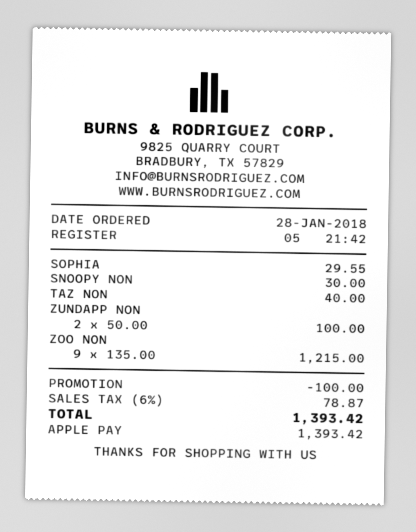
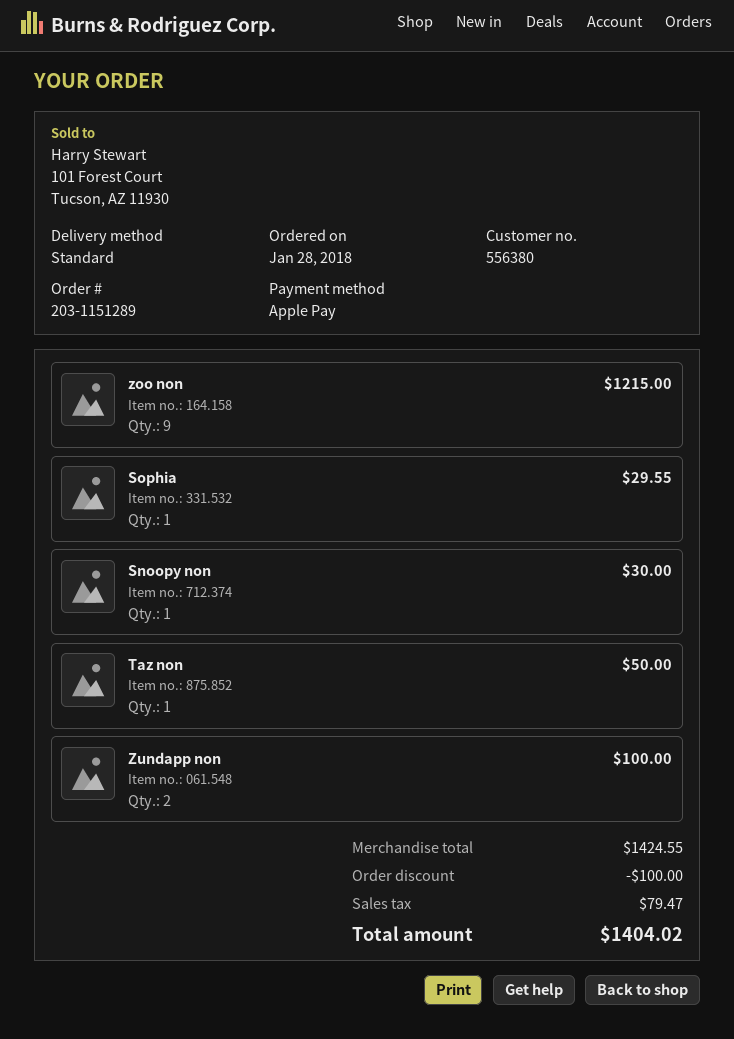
TAZ NON: 1 for 40.00 -> 1 for 50.00
tax: 78.87 -> 79.47
total: 1393.42 -> 1404.02

